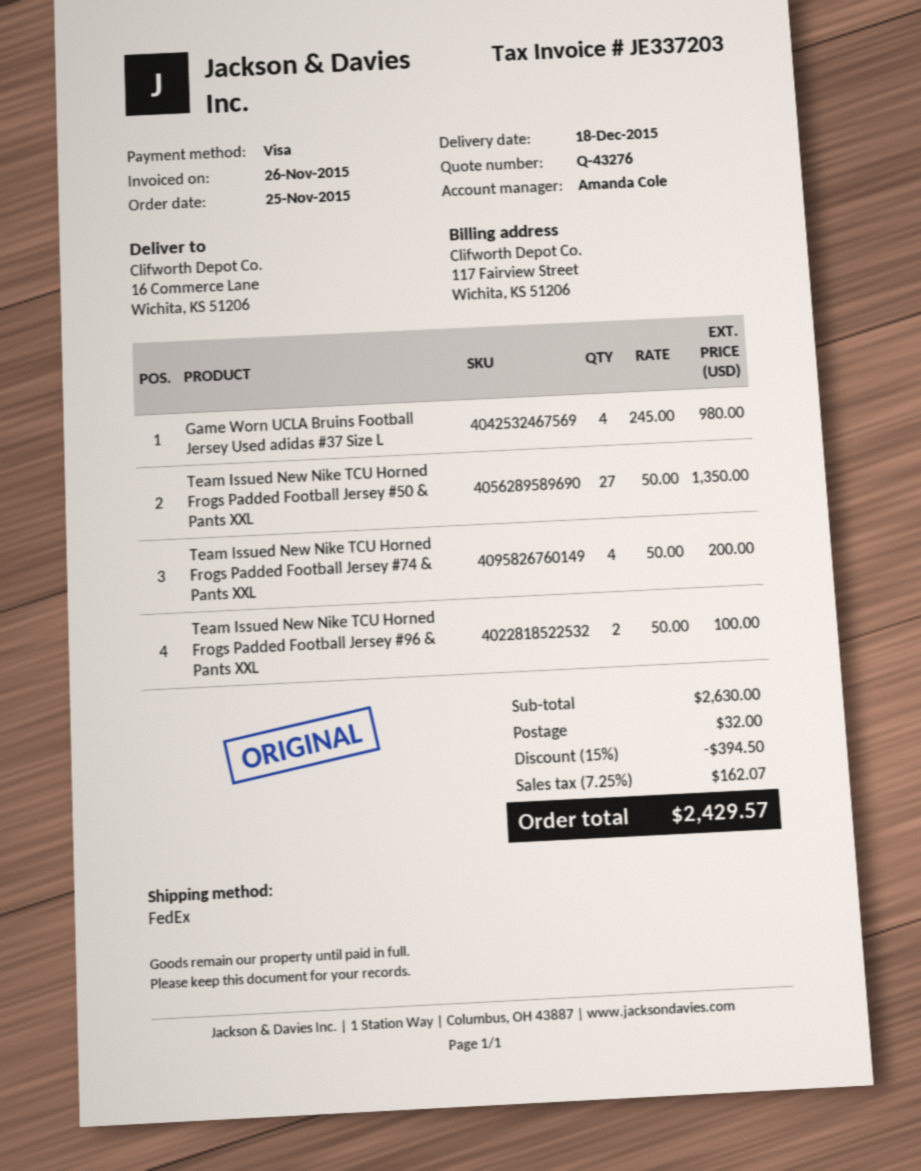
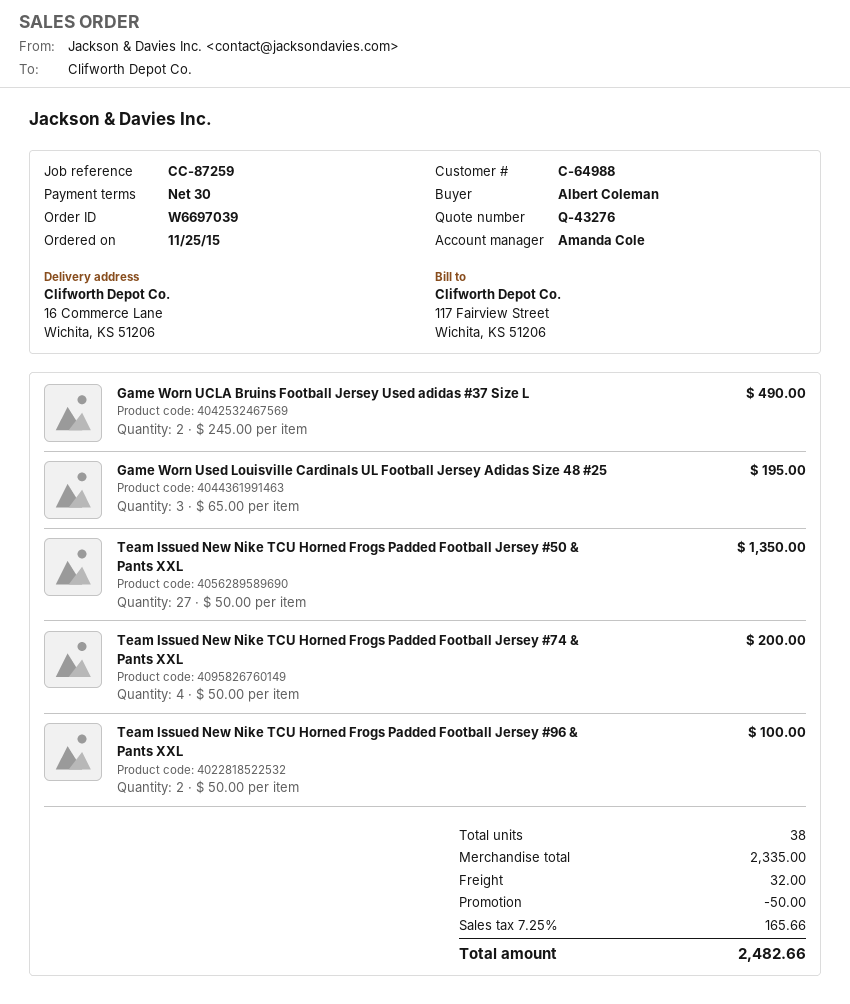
Game Worn UCLA Bruins Football Jersey Used adidas #37 Size L: 4 x 245.00 = 980.00 -> 2 x 245.00 = 490.00
Game Worn Used Louisville Cardinals UL Football Jersey Adidas Size 48 #25: none -> 3 x 65.00 = 195.00
subtotal: 2630.00 -> 2335.00
discount: 394.50 -> 50.00
tax: 7.25% = 162.07 -> 7.25% = 165.66
total: 2429.57 -> 2482.66

